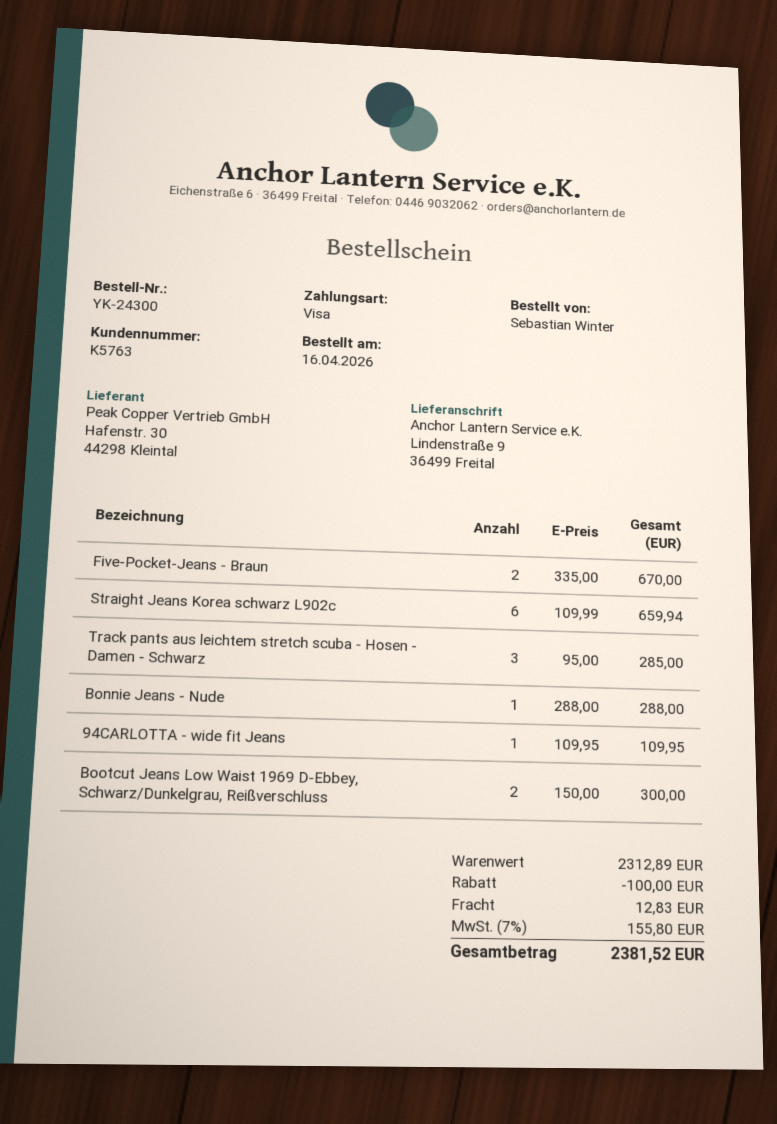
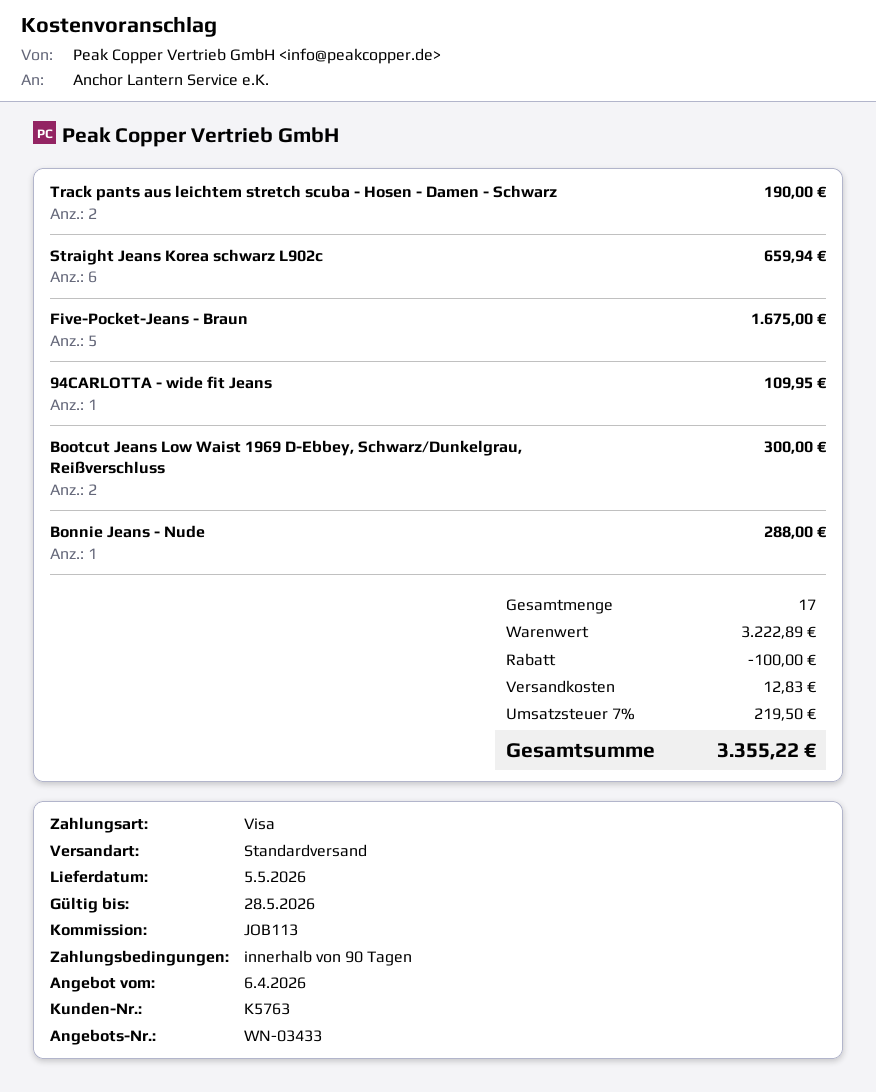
Five-Pocket-Jeans - Braun: 2 for 670.00 -> 5 for 1675.00
Track pants aus leichtem stretch scuba - Hosen - Damen - Schwarz: 3 for 285.00 -> 2 for 190.00
subtotal: 2312.89 -> 3222.89
tax: 7% = 155.80 -> 7% = 219.50
total: 2381.52 -> 3355.22

